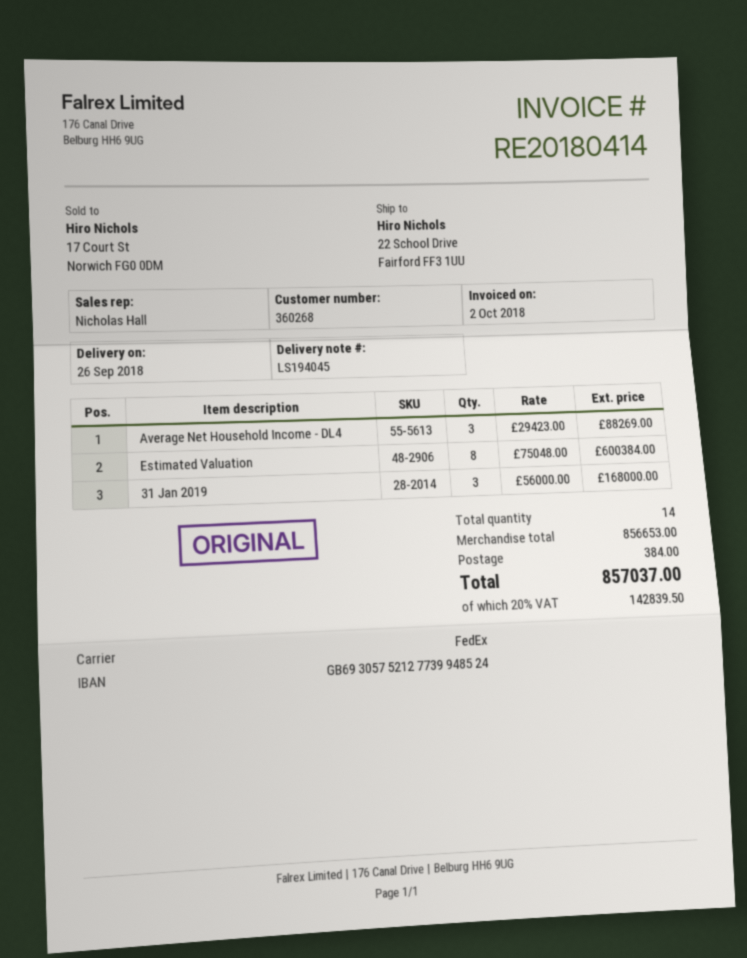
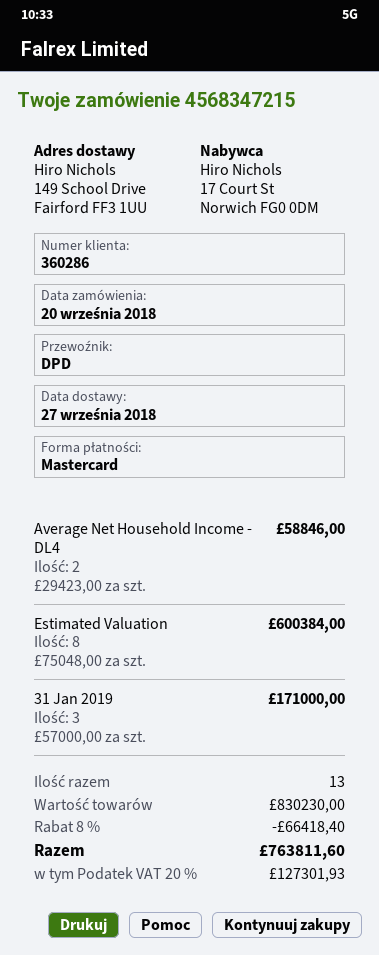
delivery date: 2018-09-26 -> 2018-09-27
customer number: 360268 -> 360286
shipping method: FedEx -> DPD
ship to: 22 School Drive, Fairford FF3 1UU -> 149 School Drive, Fairford FF3 1UU
Average Net Household Income - DL4: 3 x 29423.00 = 88269.00 -> 2 x 29423.00 = 58846.00
31 Jan 2019: 3 x 56000.00 = 168000.00 -> 3 x 57000.00 = 171000.00
total quantity: 14 -> 13
subtotal: 856653.00 -> 830230.00
discount: none -> 8% = 66418.40
shipping: 384.00 -> none
tax: 20% = 142839.50 -> 20% = 127301.93
total: 857037.00 -> 763811.60

